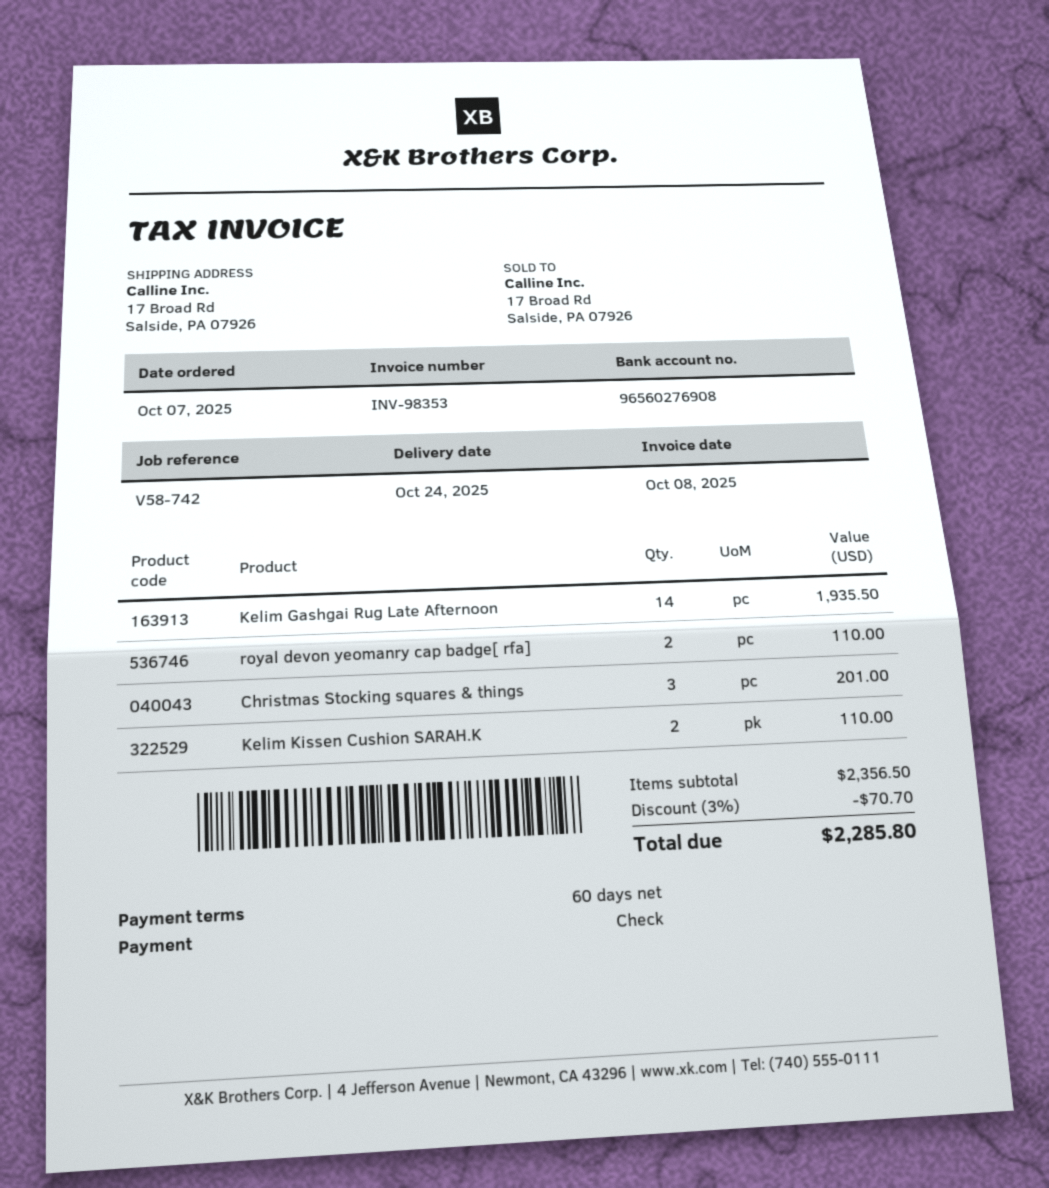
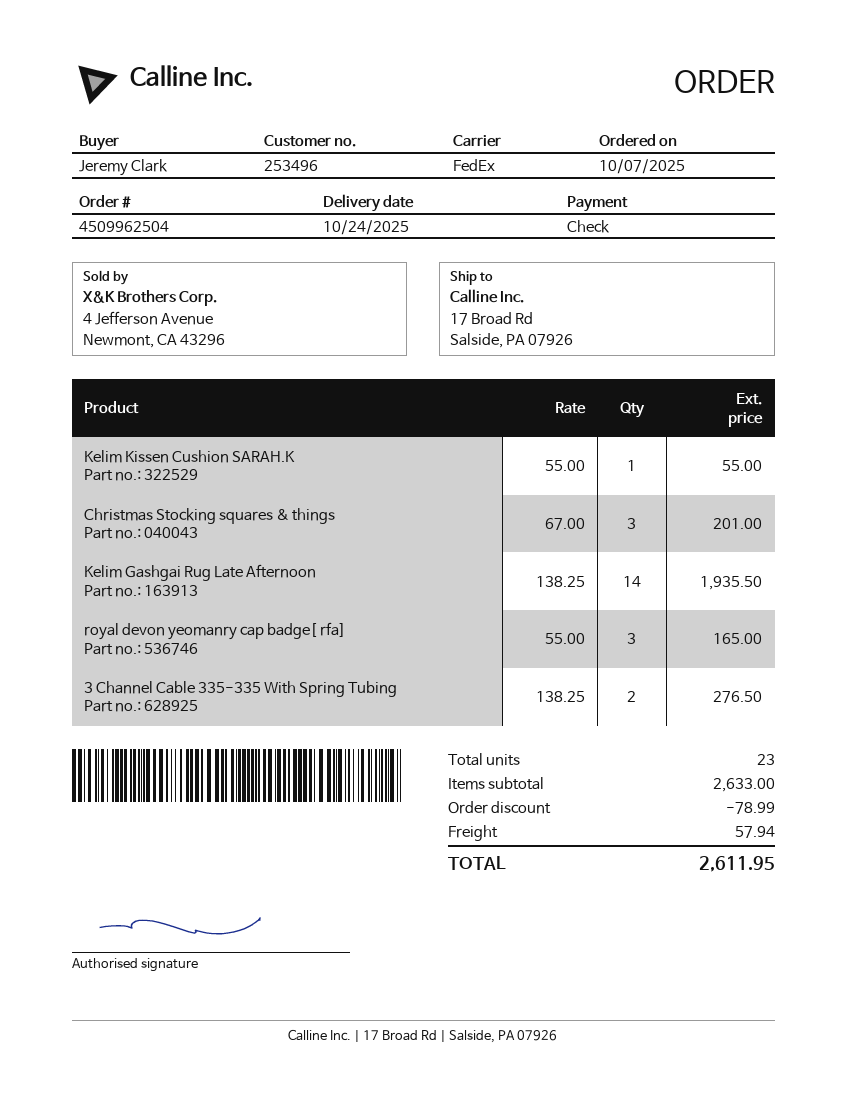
royal devon yeomanry cap badge[ rfa]: 2 for 110.00 -> 3 for 165.00
Kelim Kissen Cushion SARAH.K: 2 for 110.00 -> 1 for 55.00
3 Channel Cable 335-335 With Spring Tubing: none -> 2 for 276.50
subtotal: 2356.50 -> 2633.00
discount: 70.70 -> 78.99
shipping: none -> 57.94
total: 2285.80 -> 2611.95

